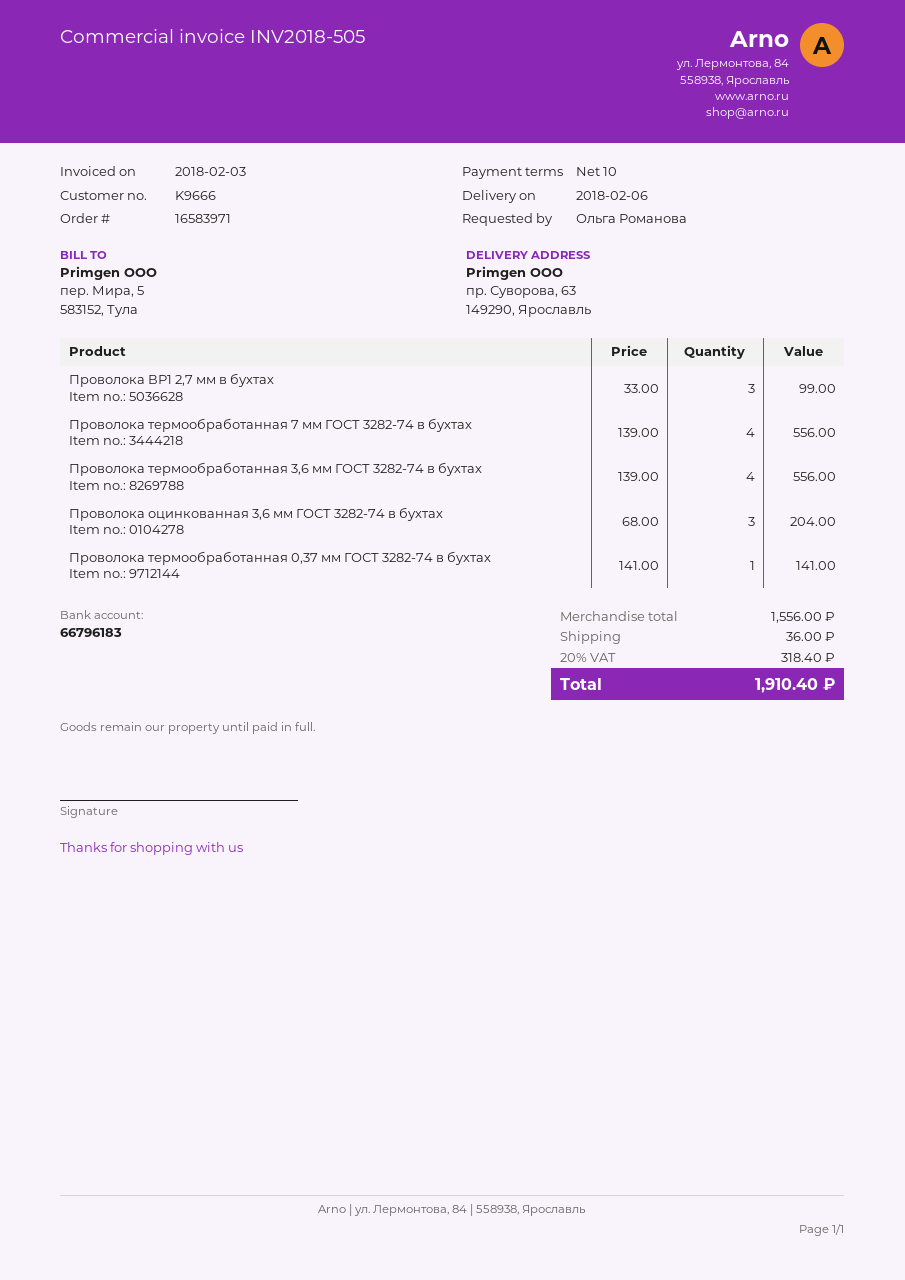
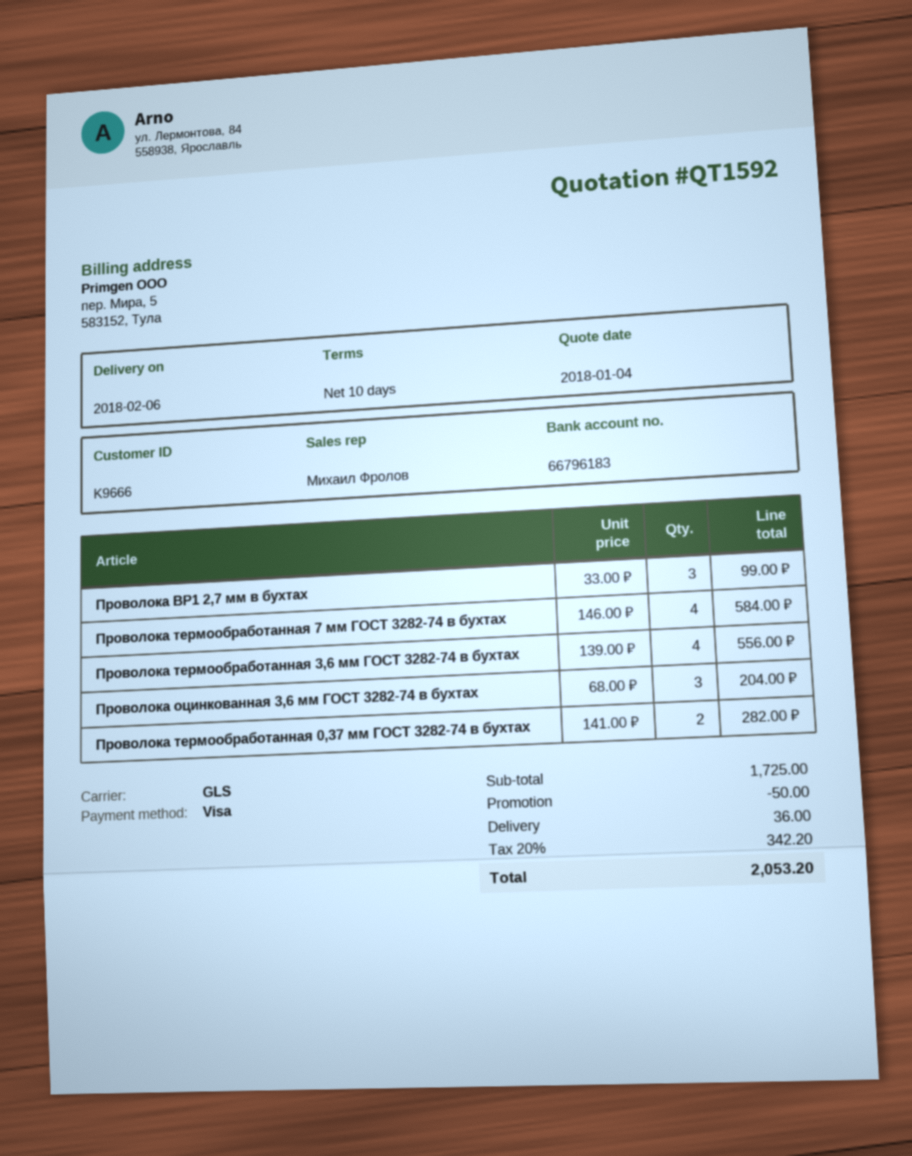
Проволока термообработанная 7 мм ГОСТ 3282-74 в бухтах: 4 x 139.00 = 556.00 -> 4 x 146.00 = 584.00
Проволока термообработанная 0,37 мм ГОСТ 3282-74 в бухтах: 1 x 141.00 = 141.00 -> 2 x 141.00 = 282.00
subtotal: 1556.00 -> 1725.00
discount: none -> 50.00
tax: 20% = 318.40 -> 20% = 342.20
total: 1910.40 -> 2053.20

